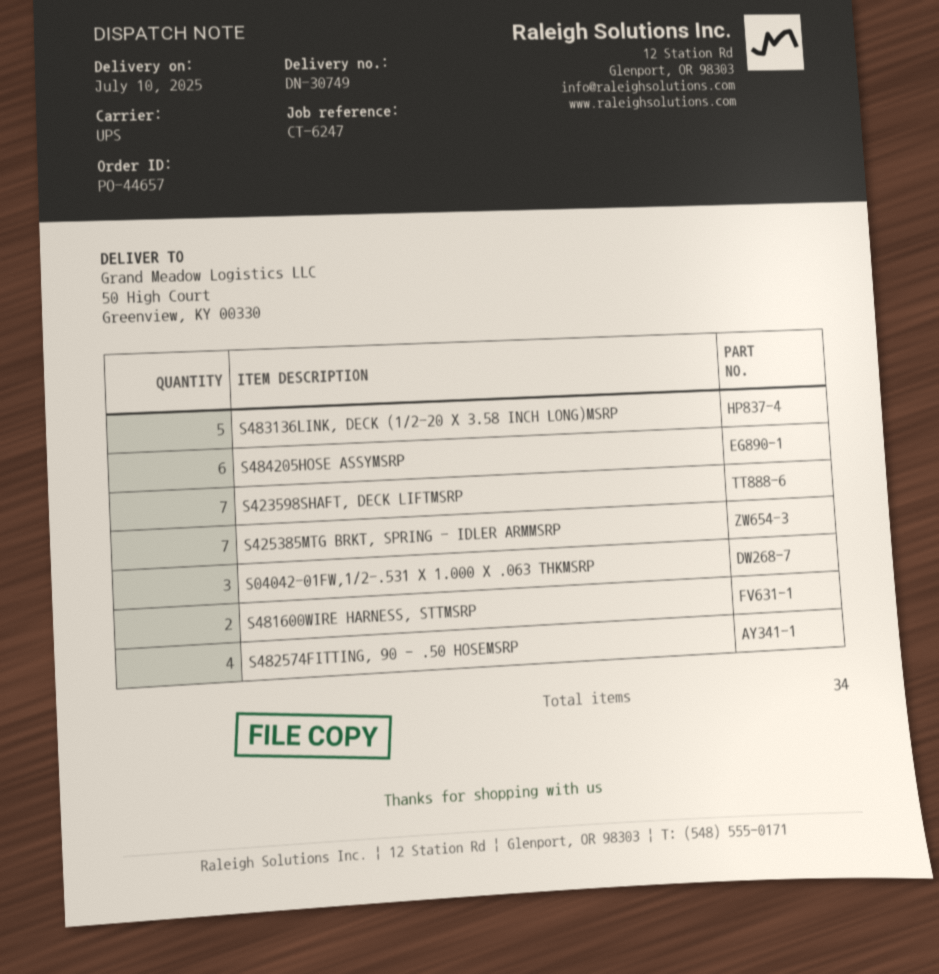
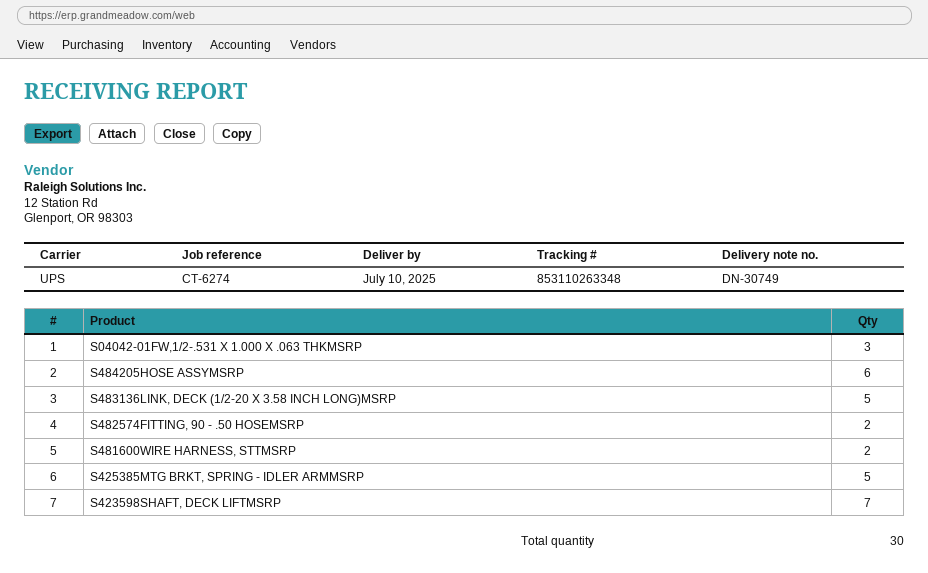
reference: CT-6247 -> CT-6274
S425385MTG BRKT, SPRING - IDLER ARMMSRP: 7 -> 5
S482574FITTING, 90 - .50 HOSEMSRP: 4 -> 2
total quantity: 34 -> 30

